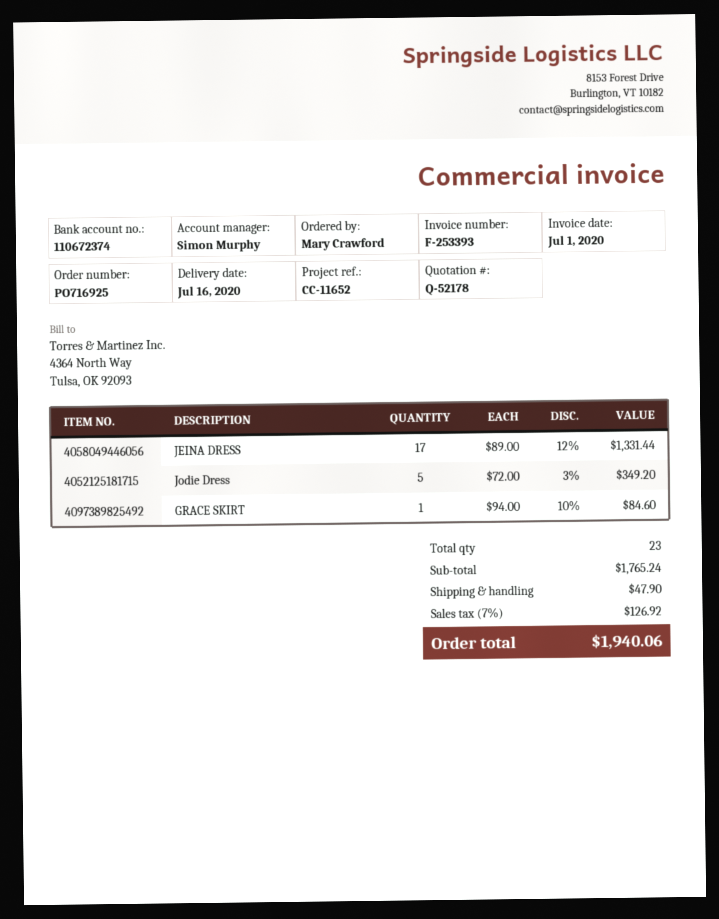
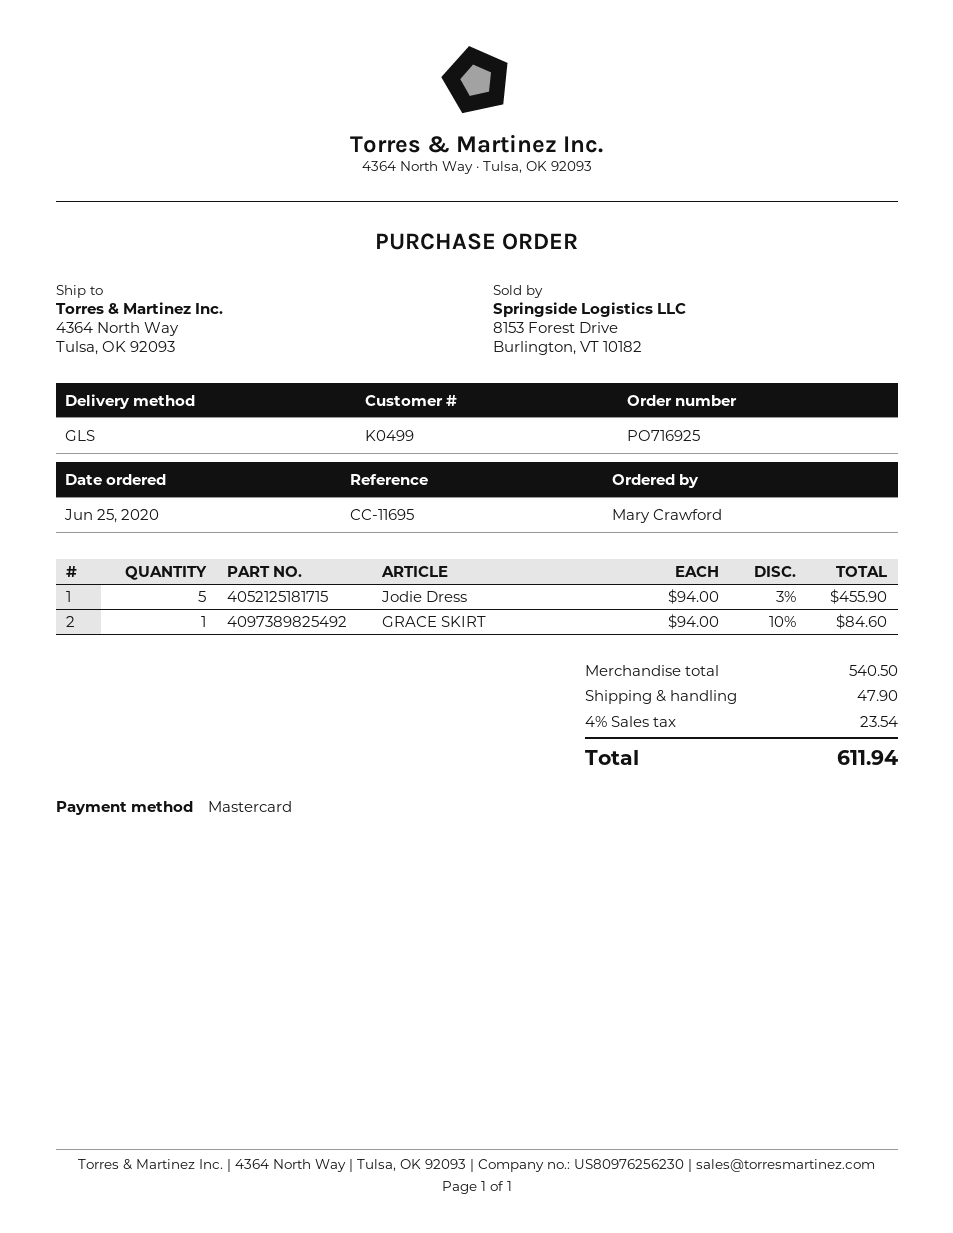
reference: CC-11652 -> CC-11695
JEINA DRESS: 17 x 89.00 - 12% = 1331.44 -> none
Jodie Dress: 5 x 72.00 - 3% = 349.20 -> 5 x 94.00 - 3% = 455.90
subtotal: 1765.24 -> 540.50
tax: 7% = 126.92 -> 4% = 23.54
total: 1940.06 -> 611.94

